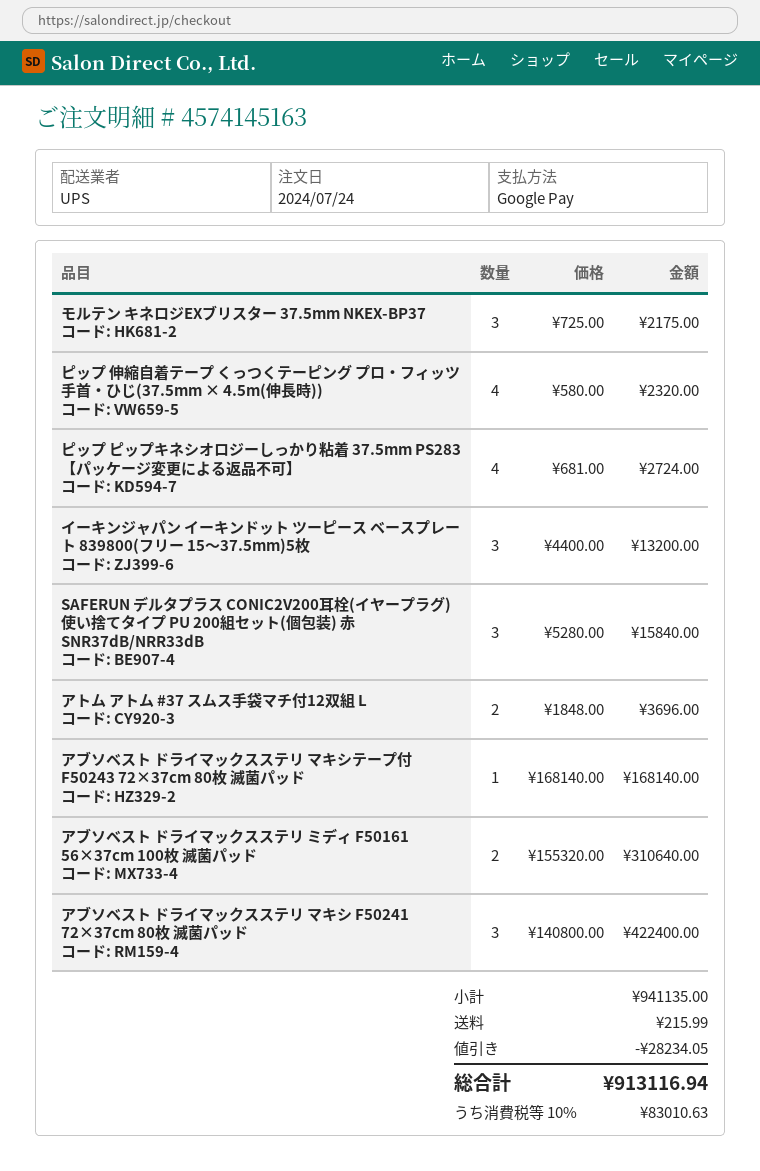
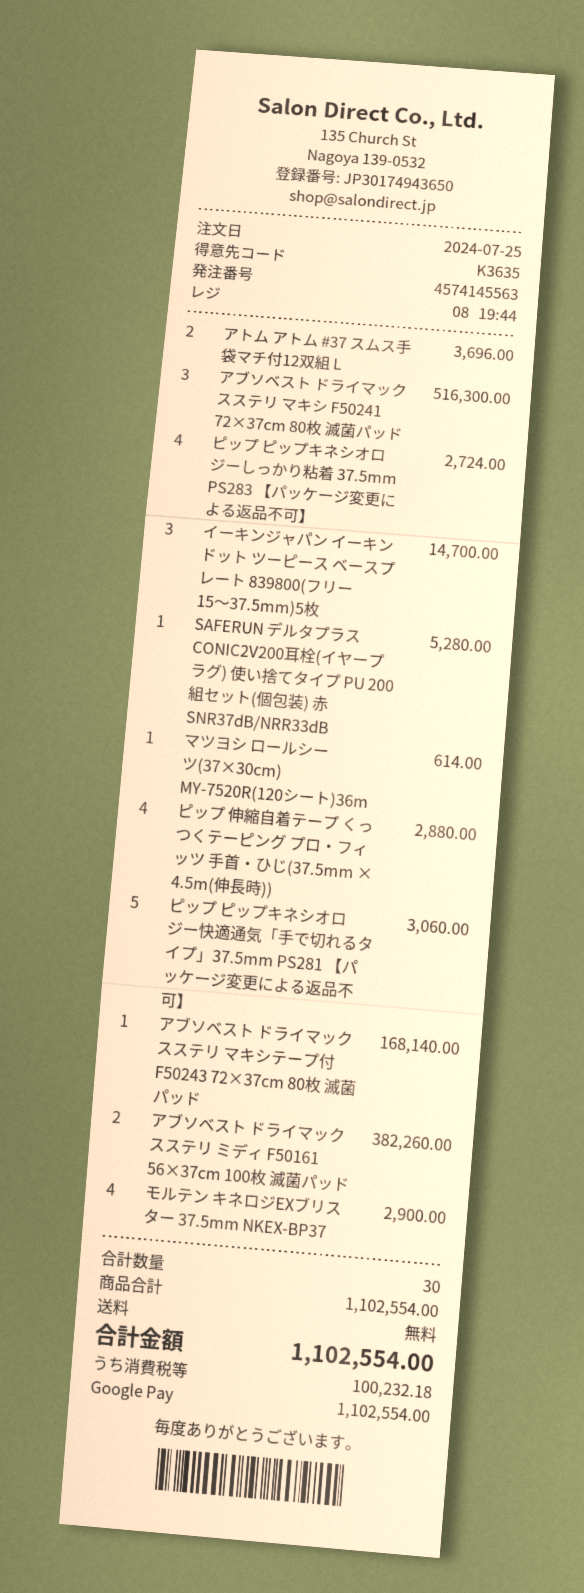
order number: 4574145163 -> 4574145563
order date: 2024-07-24 -> 2024-07-25
モルテン キネロジEXブリスター 37.5mm NKEX-BP37: 3 for 2175.00 -> 4 for 2900.00
ピップ 伸縮自着テープ くっつくテーピング プロ・フィッツ 手首・ひじ(37.5mm × 4.5m(伸長時)): 4 for 2320.00 -> 4 for 2880.00
イーキンジャパン イーキンドット ツーピース ベースプレート 839800(フリー 15〜37.5mm)5枚: 3 for 13200.00 -> 3 for 14700.00
SAFERUN デルタプラス CONIC2V200耳栓(イヤープラグ) 使い捨てタイプ PU 200組セット(個包装) 赤 SNR37dB/NRR33dB: 3 for 15840.00 -> 1 for 5280.00
アブソベスト ドライマックスステリ ミディ F50161 56×37cm 100枚 滅菌パッド: 2 for 310640.00 -> 2 for 382260.00
アブソベスト ドライマックスステリ マキシ F50241 72×37cm 80枚 滅菌パッド: 3 for 422400.00 -> 3 for 516300.00
マツヨシ ロールシーツ(37×30cm) MY-7520R(120シート)36m: none -> 1 for 614.00
ピップ ピップキネシオロジー快適通気「手で切れるタイプ」37.5mm PS281 【パッケージ変更による返品不可】: none -> 5 for 3060.00
subtotal: 941135.00 -> 1102554.00
discount: 28234.05 -> none
shipping: 215.99 -> 0.00
tax: 83010.63 -> 100232.18
total: 913116.94 -> 1102554.00

